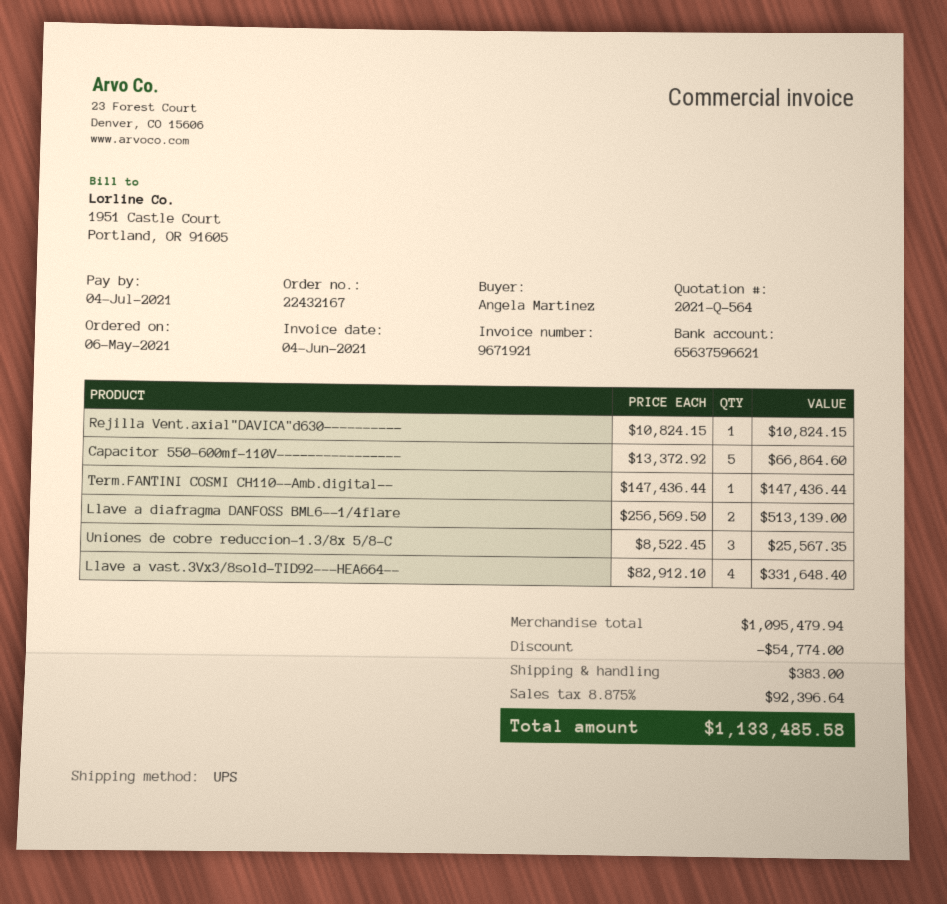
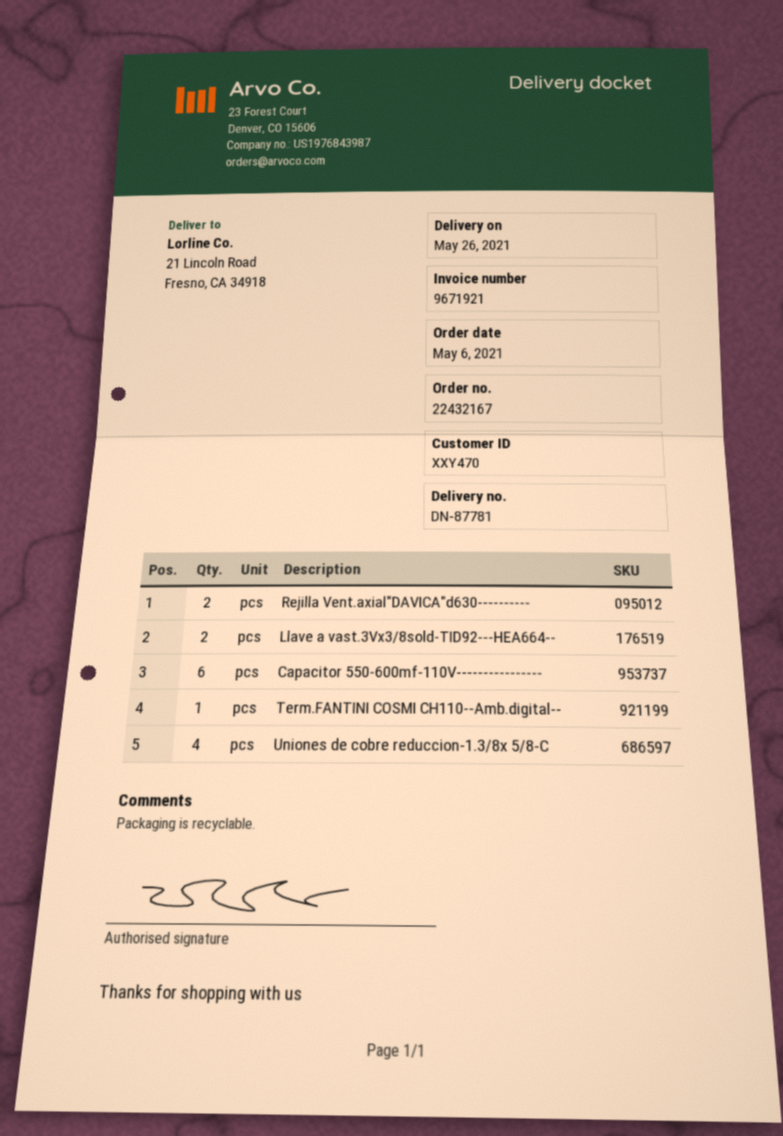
Rejilla Vent.axial"DAVICA"d630----------: 1 -> 2
Capacitor 550-600mf-110V----------------: 5 -> 6
Llave a diafragma DANFOSS BML6--1/4flare: 2 -> none
Uniones de cobre reduccion-1.3/8x 5/8-C: 3 -> 4
Llave a vast.3Vx3/8sold-TID92---HEA664--: 4 -> 2

